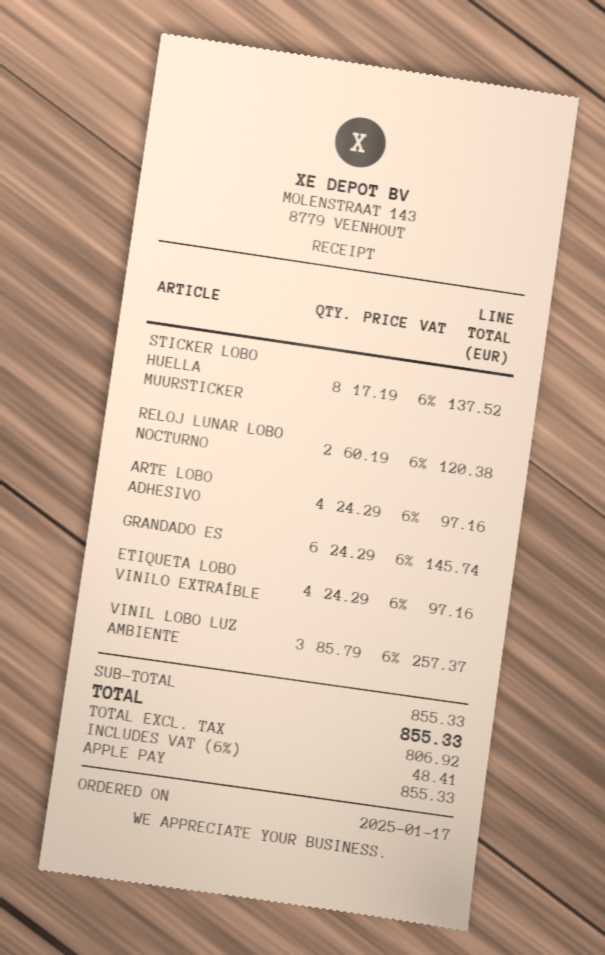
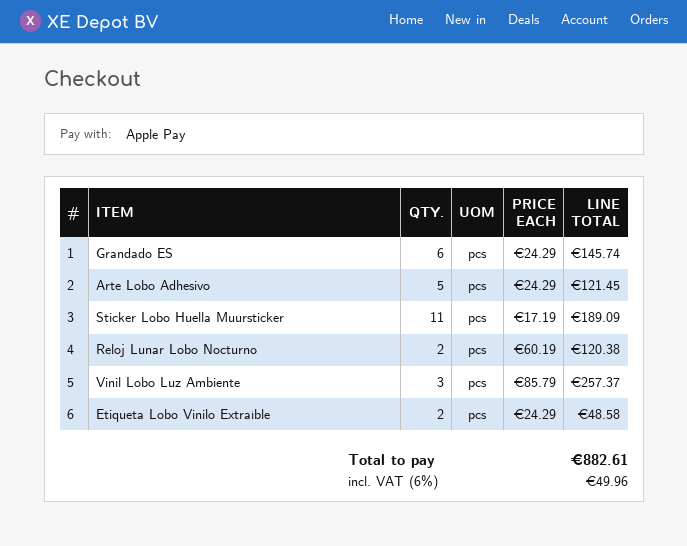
STICKER LOBO HUELLA MUURSTICKER: 8 x 17.19 = 137.52 -> 11 x 17.19 = 189.09
ARTE LOBO ADHESIVO: 4 x 24.29 = 97.16 -> 5 x 24.29 = 121.45
ETIQUETA LOBO VINILO EXTRAÍBLE: 4 x 24.29 = 97.16 -> 2 x 24.29 = 48.58
tax: 6% = 48.41 -> 6% = 49.96
total: 855.33 -> 882.61

